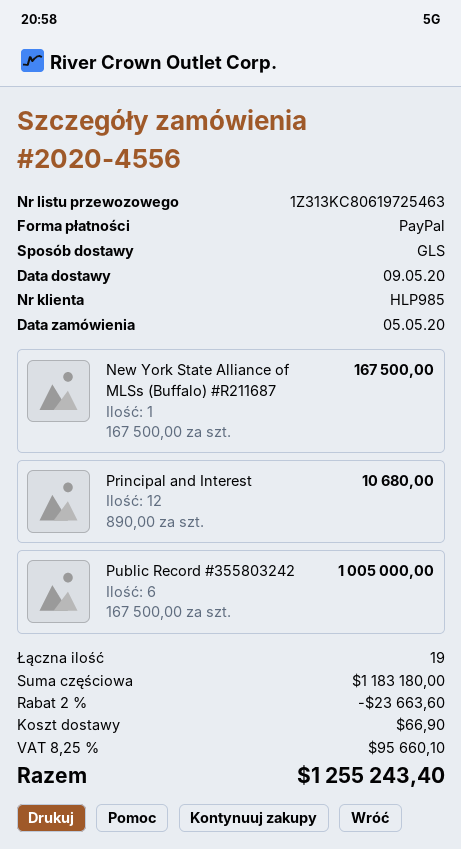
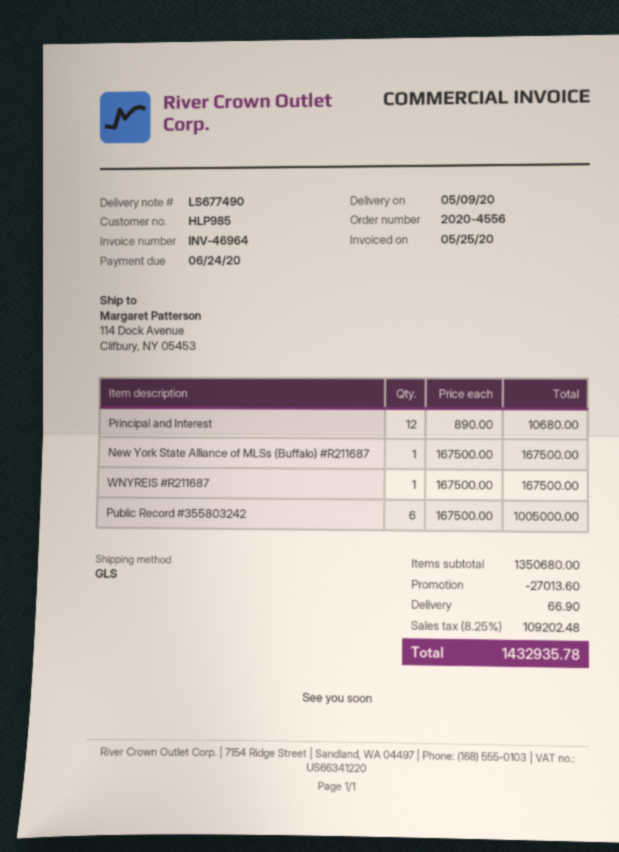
WNYREIS #R211687: none -> 1 x 167500.00 = 167500.00
subtotal: 1183180.00 -> 1350680.00
discount: 23663.60 -> 27013.60
tax: 8.25% = 95660.10 -> 8.25% = 109202.48
total: 1255243.40 -> 1432935.78

